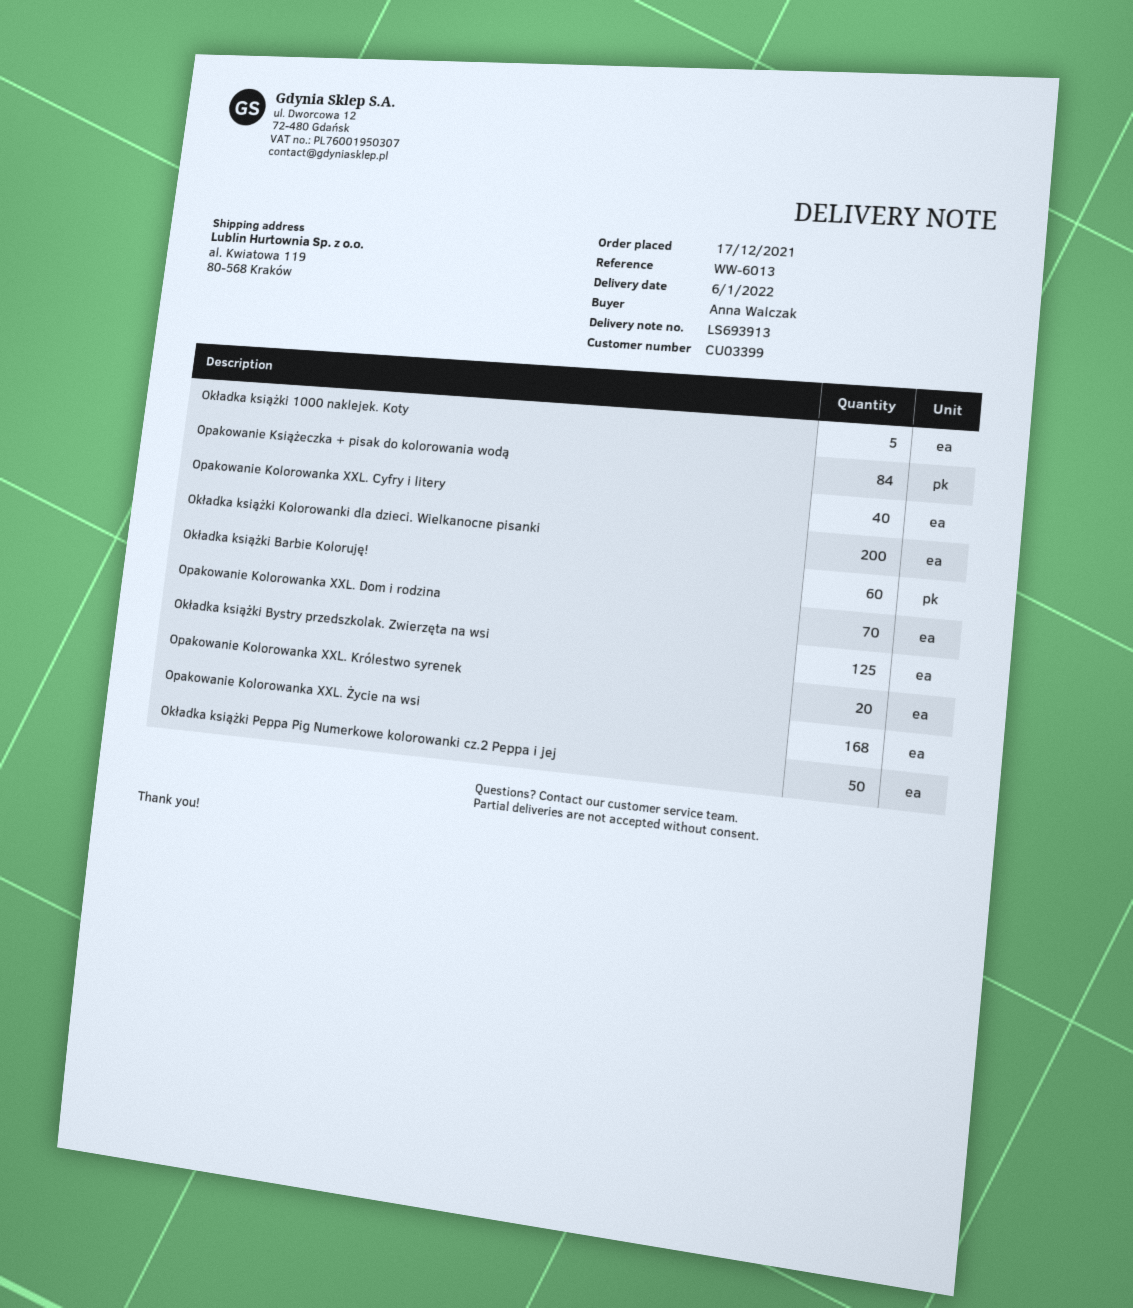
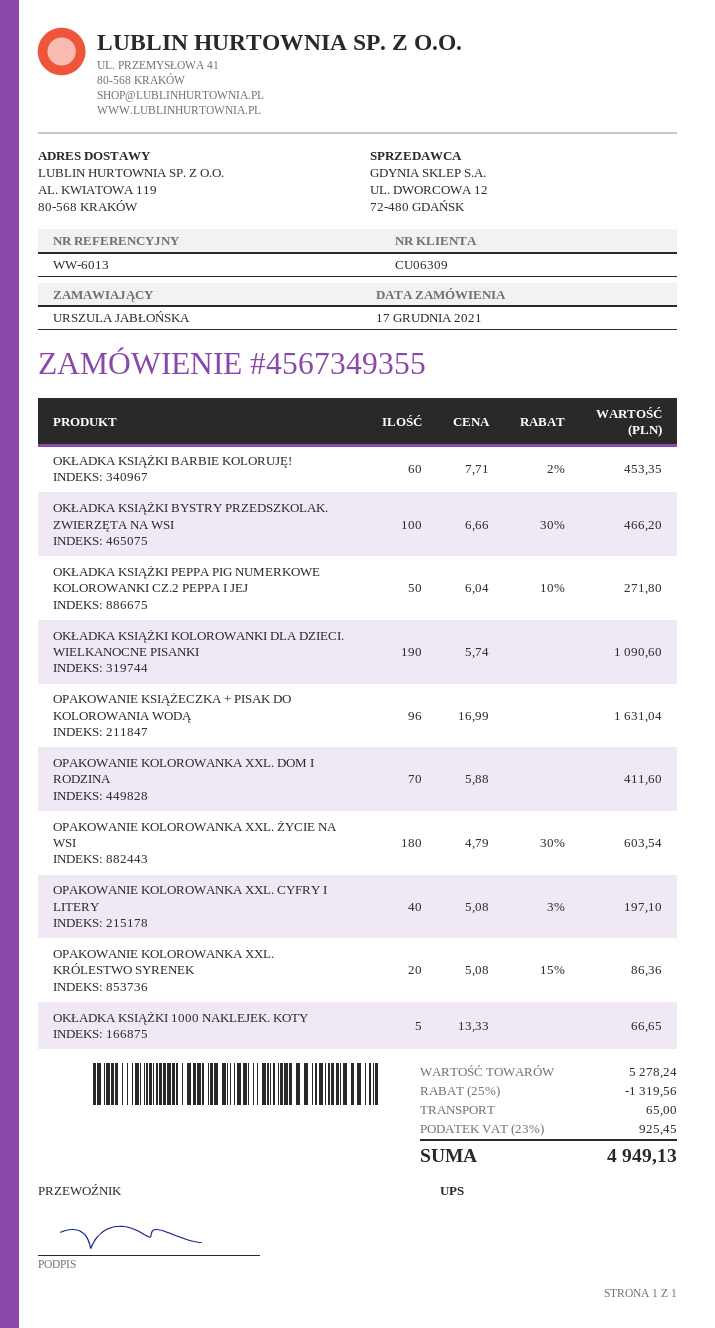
customer number: CU03399 -> CU06309
ordered by: Anna Walczak -> URSZULA JABŁOŃSKA
Opakowanie Książeczka + pisak do kolorowania wodą: 84 -> 96
Okładka książki Kolorowanki dla dzieci. Wielkanocne pisanki: 200 -> 190
Okładka książki Bystry przedszkolak. Zwierzęta na wsi: 125 -> 100
Opakowanie Kolorowanka XXL. Życie na wsi: 168 -> 180

